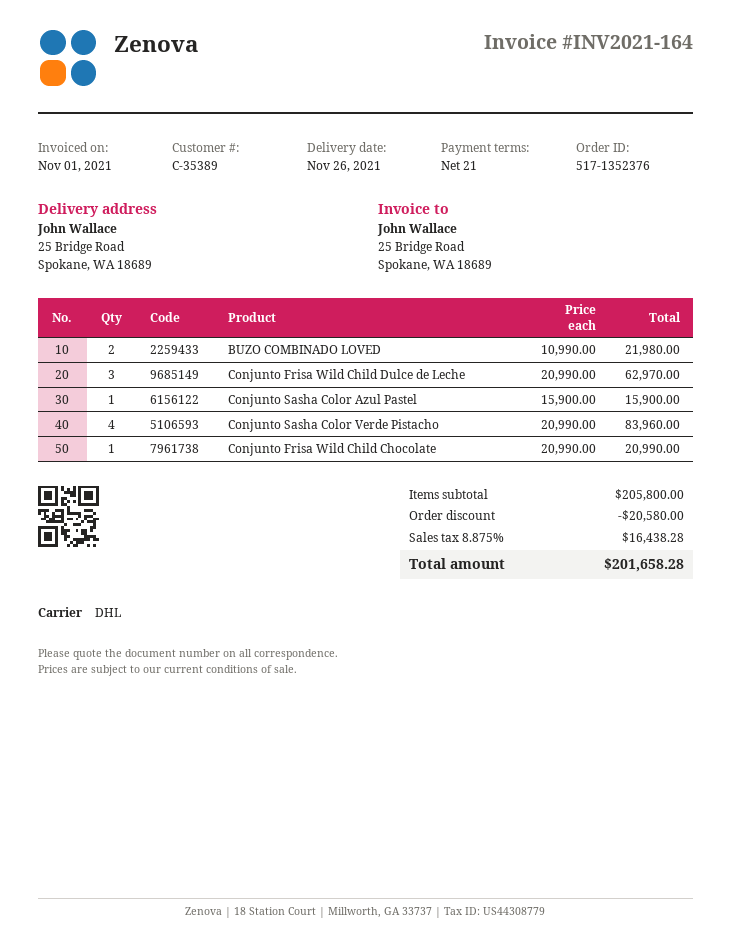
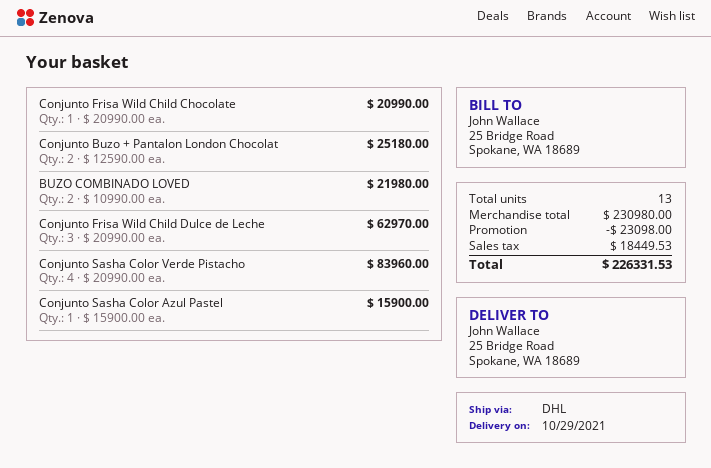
delivery date: 2021-11-26 -> 2021-10-29
Conjunto Buzo + Pantalon London Chocolat: none -> 2 x 12590.00 = 25180.00
subtotal: 205800.00 -> 230980.00
discount: 20580.00 -> 23098.00
tax: 16438.28 -> 18449.53
total: 201658.28 -> 226331.53

